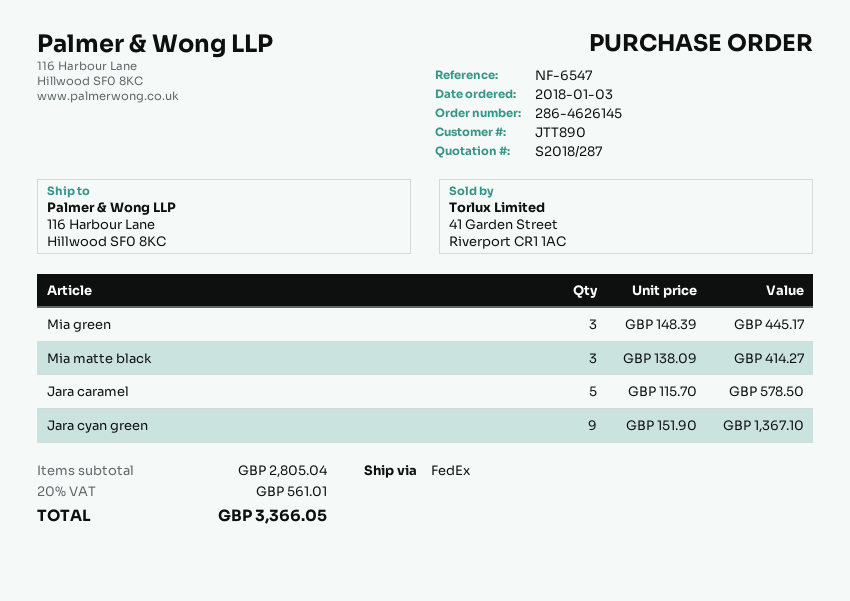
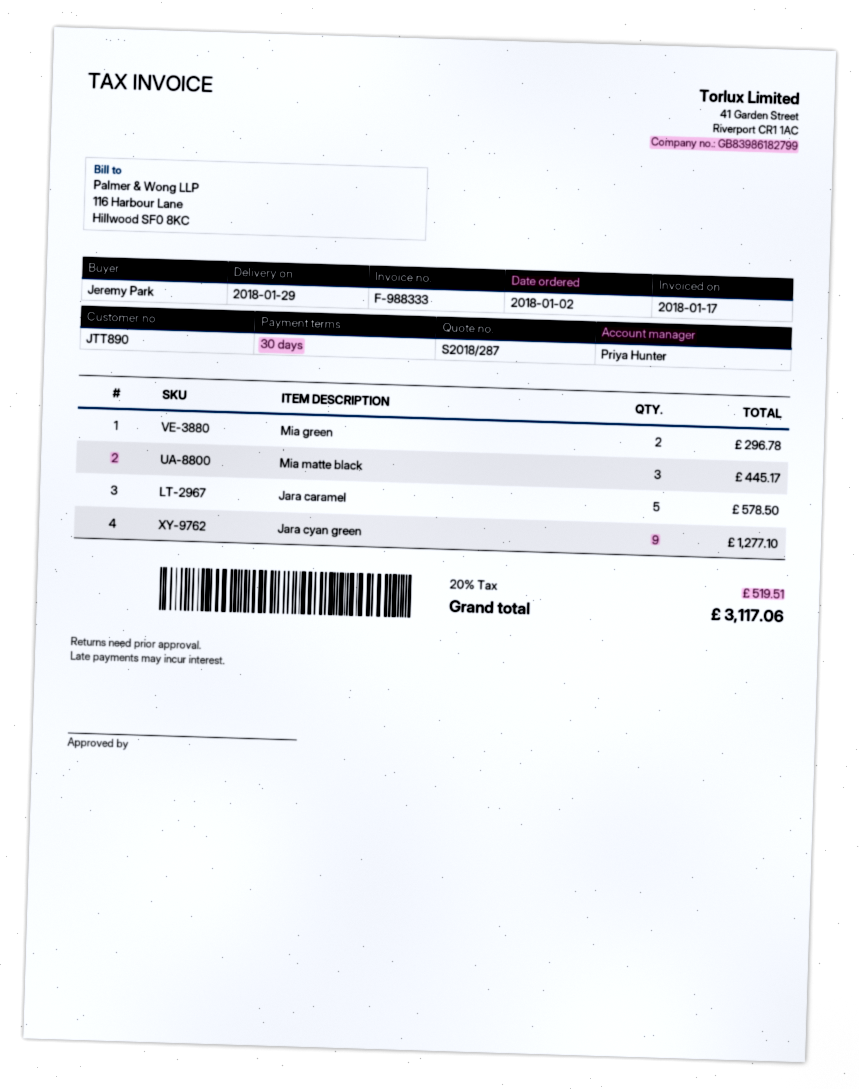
order date: 2018-01-03 -> 2018-01-02
Mia green: 3 for 445.17 -> 2 for 296.78
Mia matte black: 3 for 414.27 -> 3 for 445.17
Jara cyan green: 9 for 1367.10 -> 9 for 1277.10
tax: 20% = 561.01 -> 20% = 519.51
total: 3366.05 -> 3117.06

